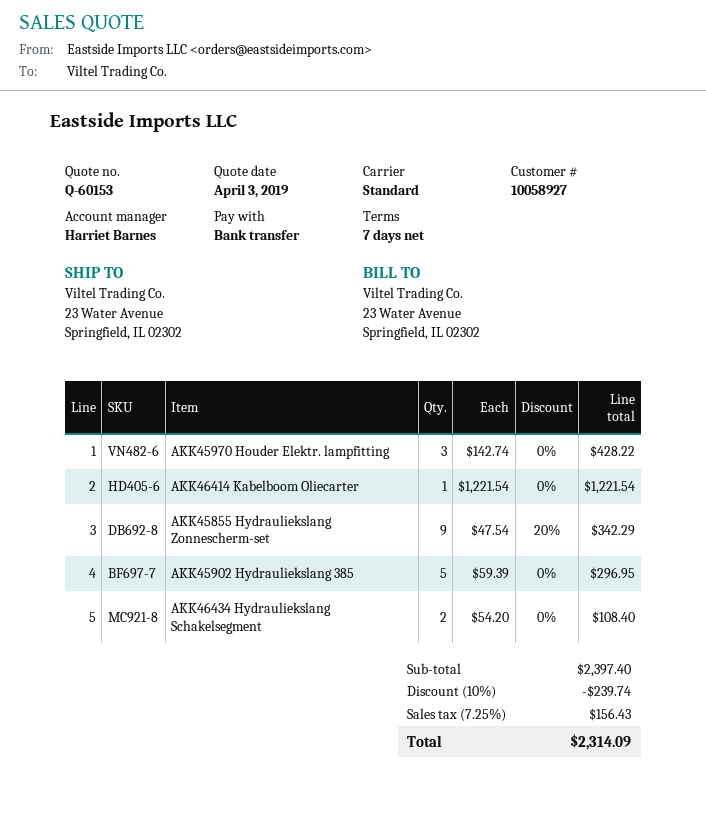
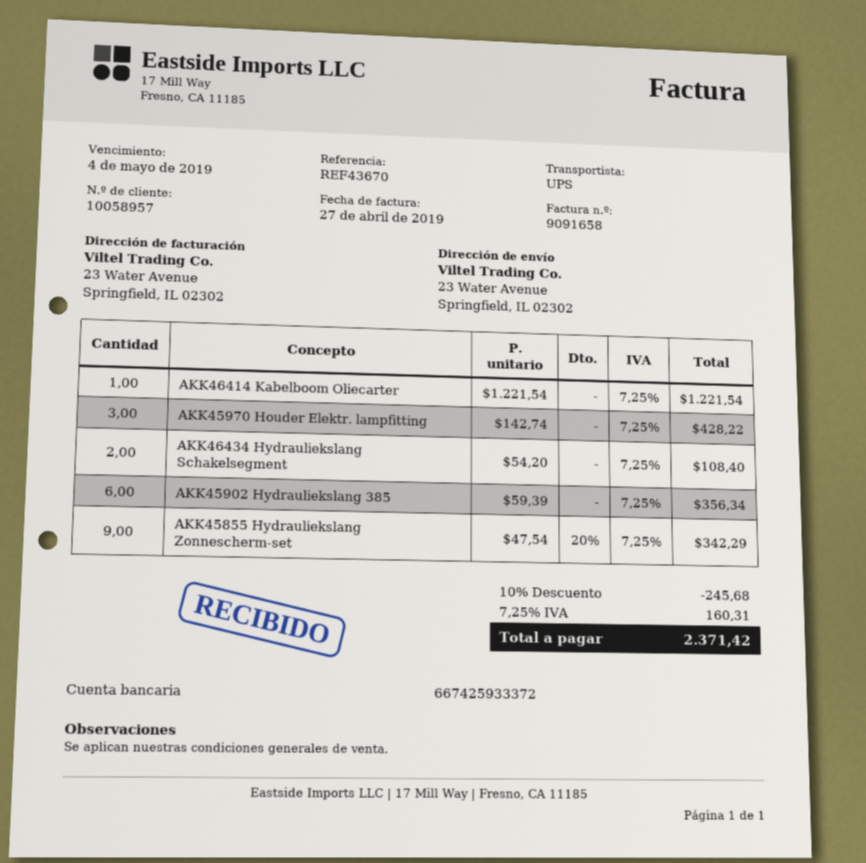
customer number: 10058927 -> 10058957
shipping method: standard -> UPS
AKK45902 Hydrauliekslang 385: 5 x 59.39 = 296.95 -> 6 x 59.39 = 356.34
discount: 10% = 239.74 -> 10% = 245.68
tax: 7.25% = 156.43 -> 7.25% = 160.31
total: 2314.09 -> 2371.42

